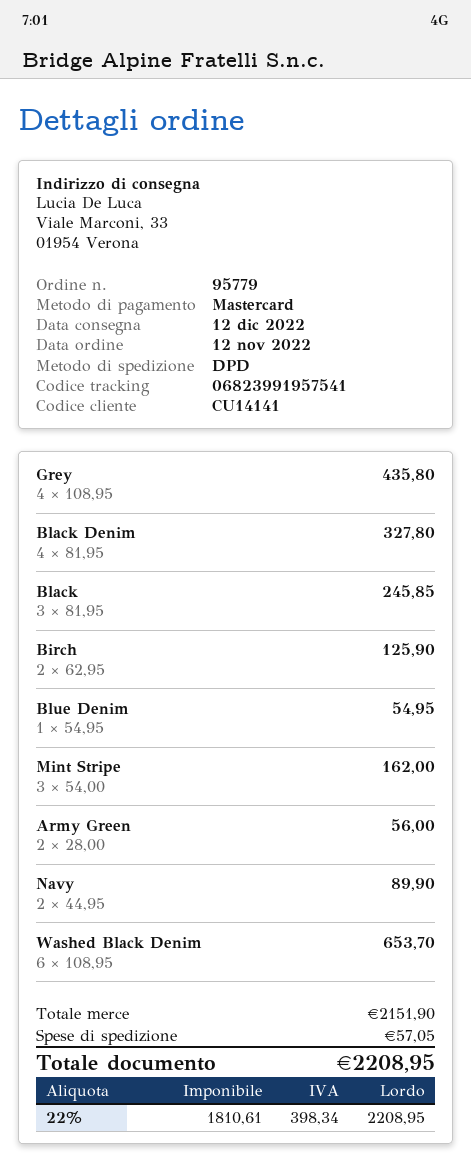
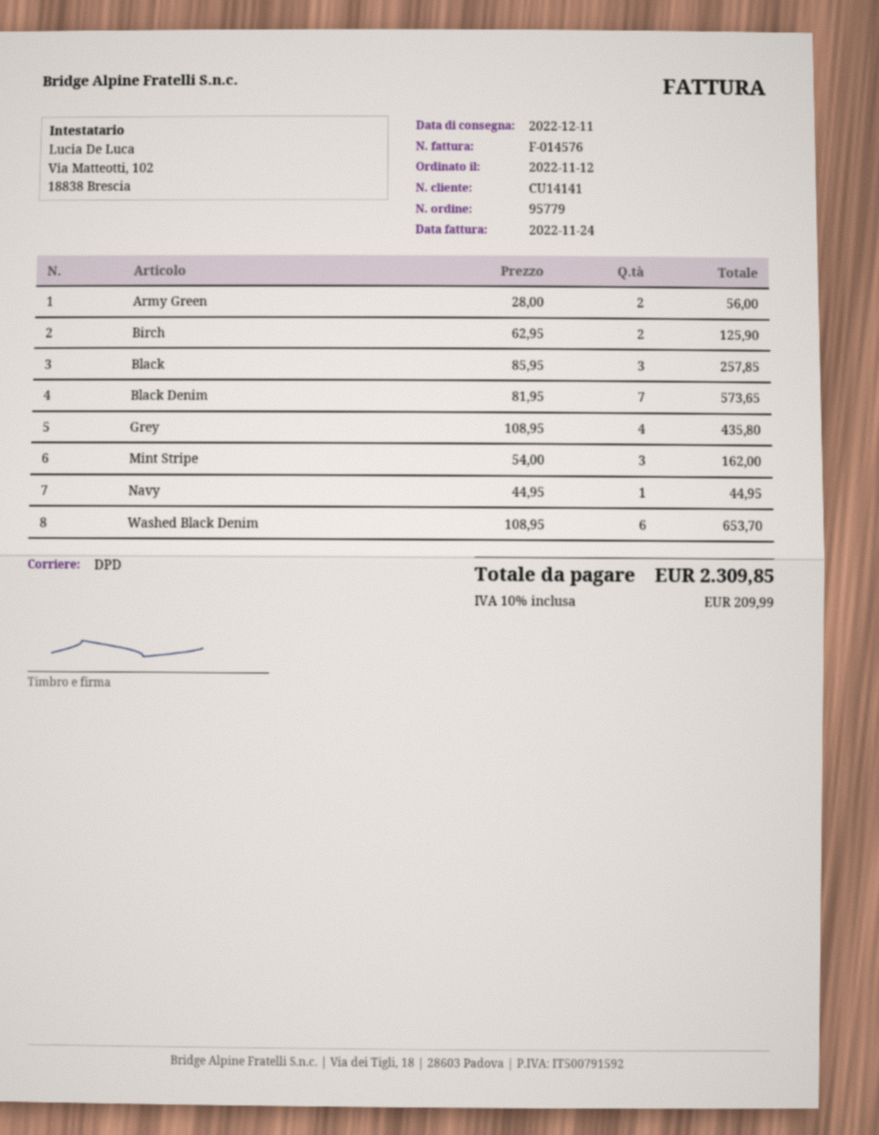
delivery date: 2022-12-12 -> 2022-12-11
Black Denim: 4 x 81.95 = 327.80 -> 7 x 81.95 = 573.65
Black: 3 x 81.95 = 245.85 -> 3 x 85.95 = 257.85
Blue Denim: 1 x 54.95 = 54.95 -> none
Navy: 2 x 44.95 = 89.90 -> 1 x 44.95 = 44.95
shipping: 57.05 -> none
tax: 22% = 398.34 -> 10% = 209.99
total: 2208.95 -> 2309.85

